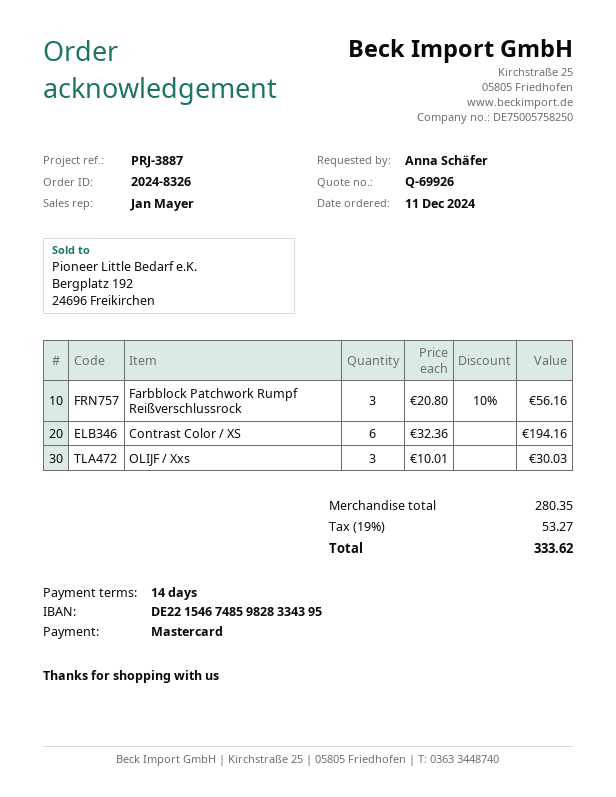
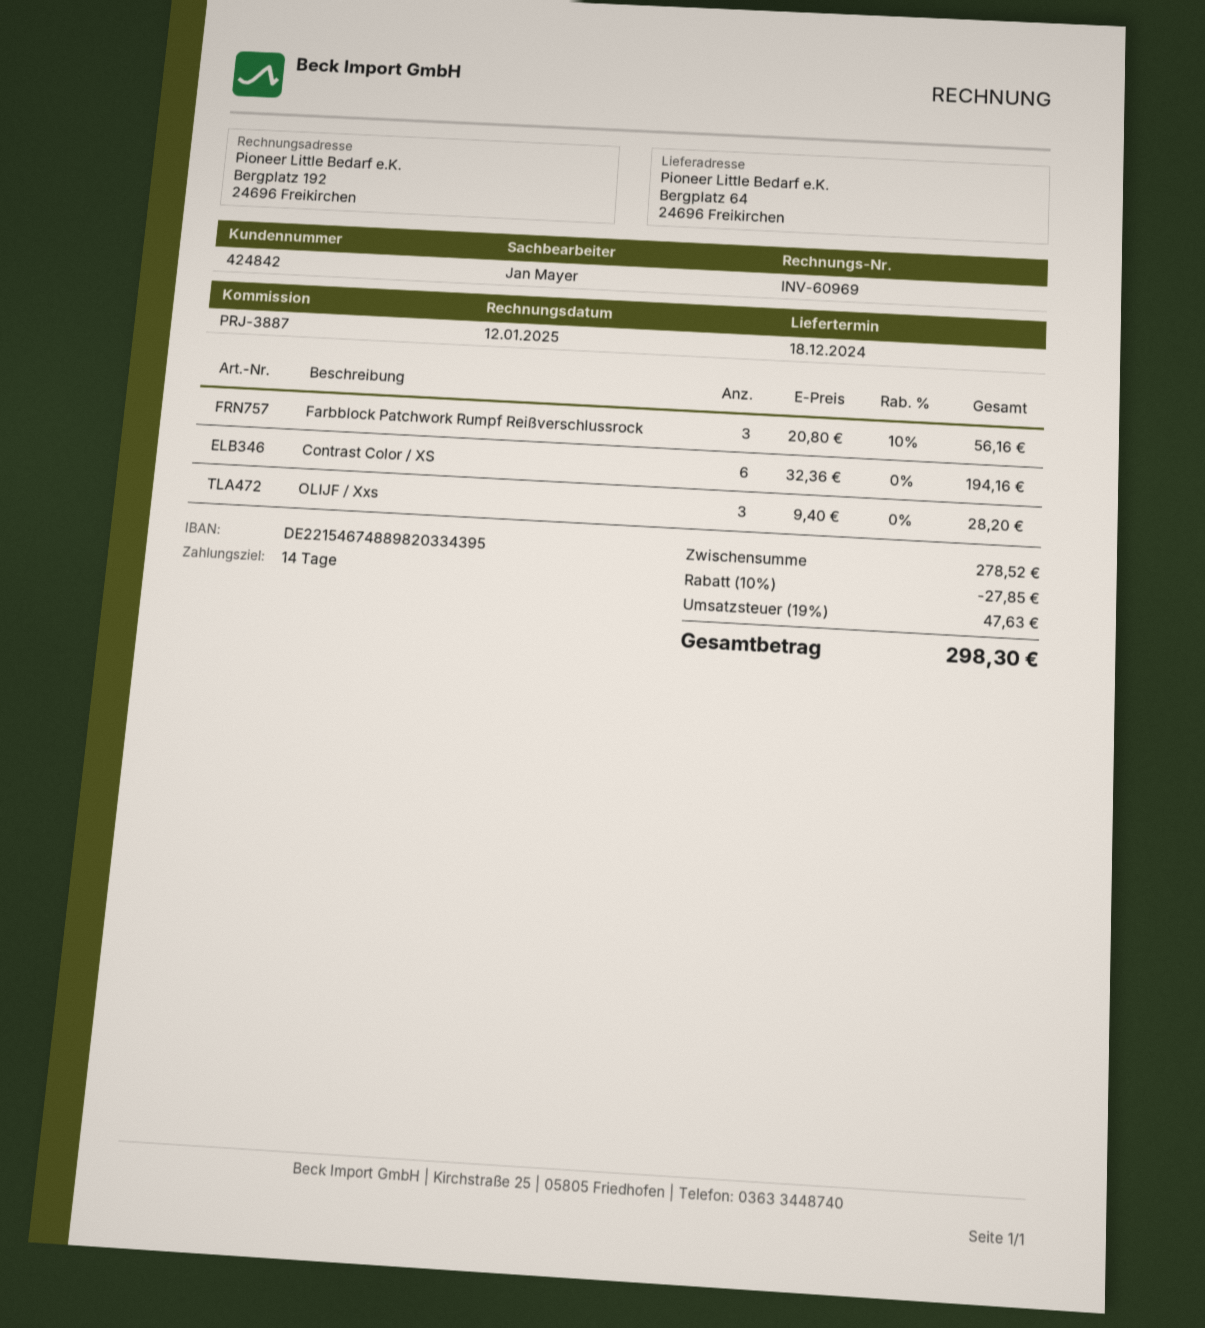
bank account: DE22154674859828334395 -> DE22154674889820334395
OLIJF / Xxs: 3 x 10.01 = 30.03 -> 3 x 9.40 = 28.20
subtotal: 280.35 -> 278.52
discount: none -> 10% = 27.85
tax: 19% = 53.27 -> 19% = 47.63
total: 333.62 -> 298.30

